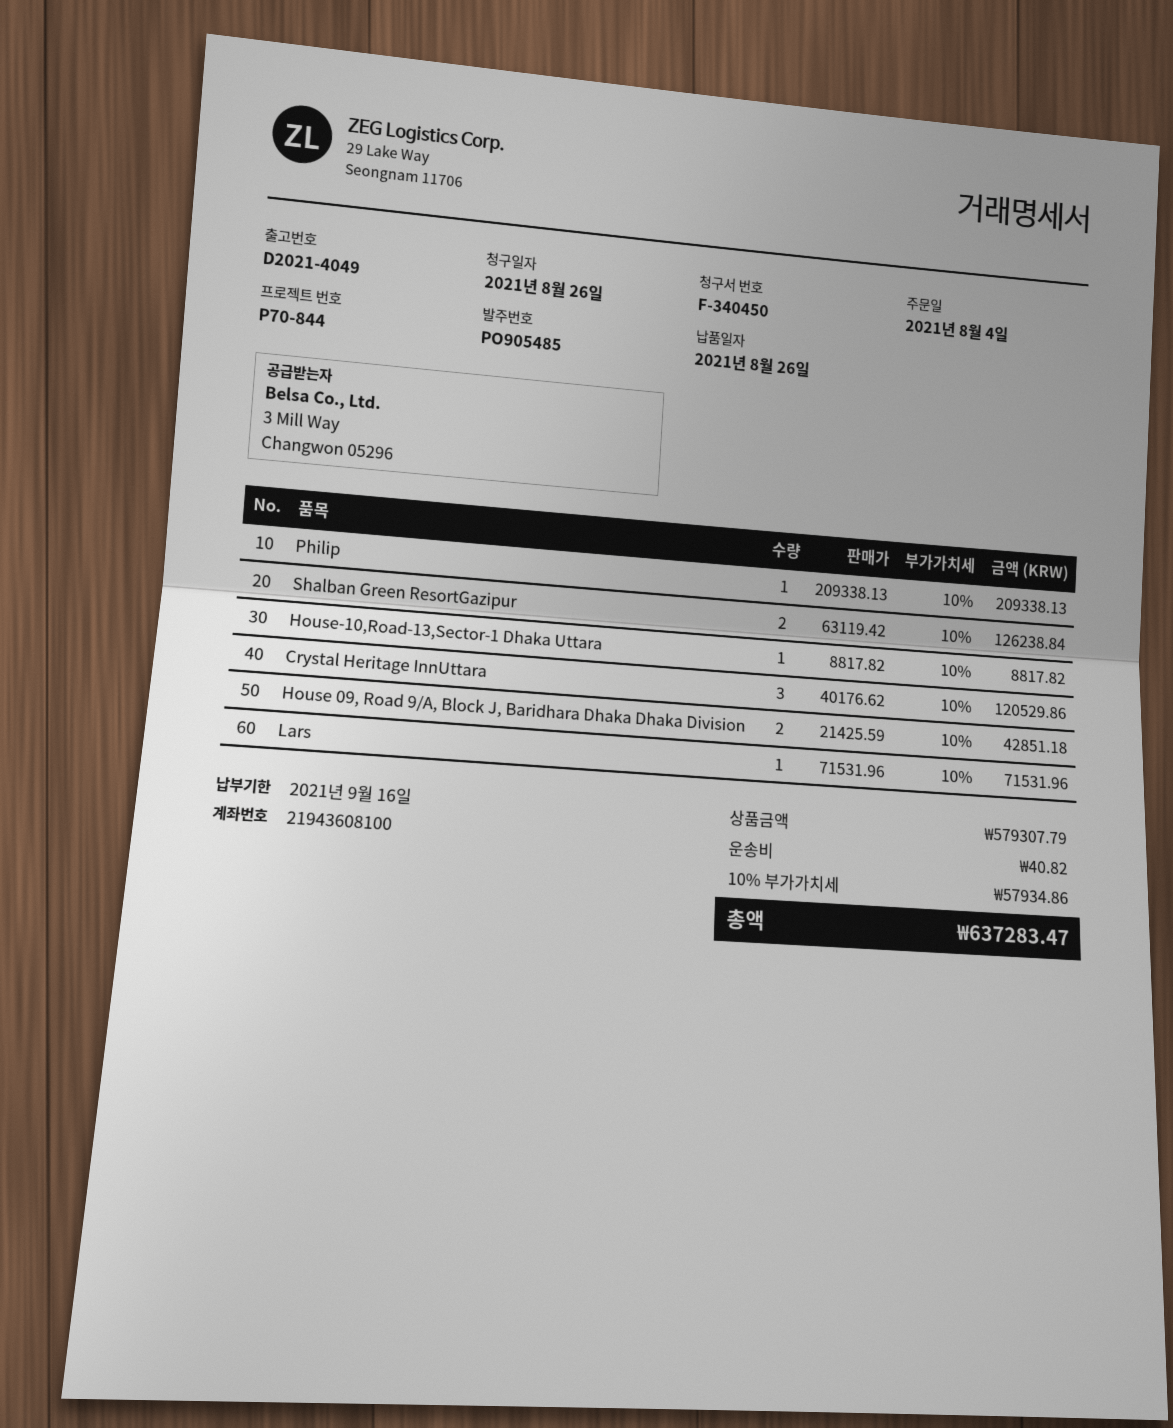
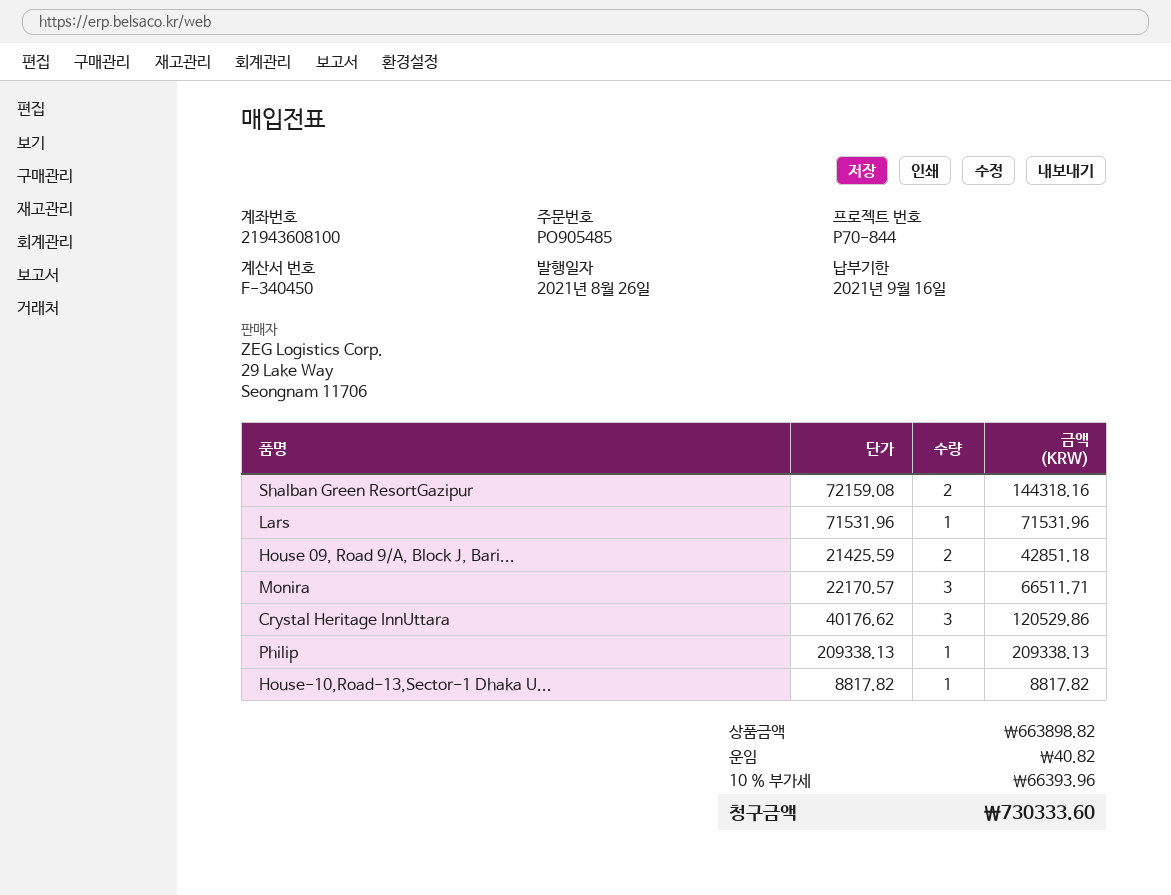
Shalban Green ResortGazipur: 2 x 63119.42 = 126238.84 -> 2 x 72159.08 = 144318.16
Monira: none -> 3 x 22170.57 = 66511.71
subtotal: 579307.79 -> 663898.82
tax: 10% = 57934.86 -> 10% = 66393.96
total: 637283.47 -> 730333.60

